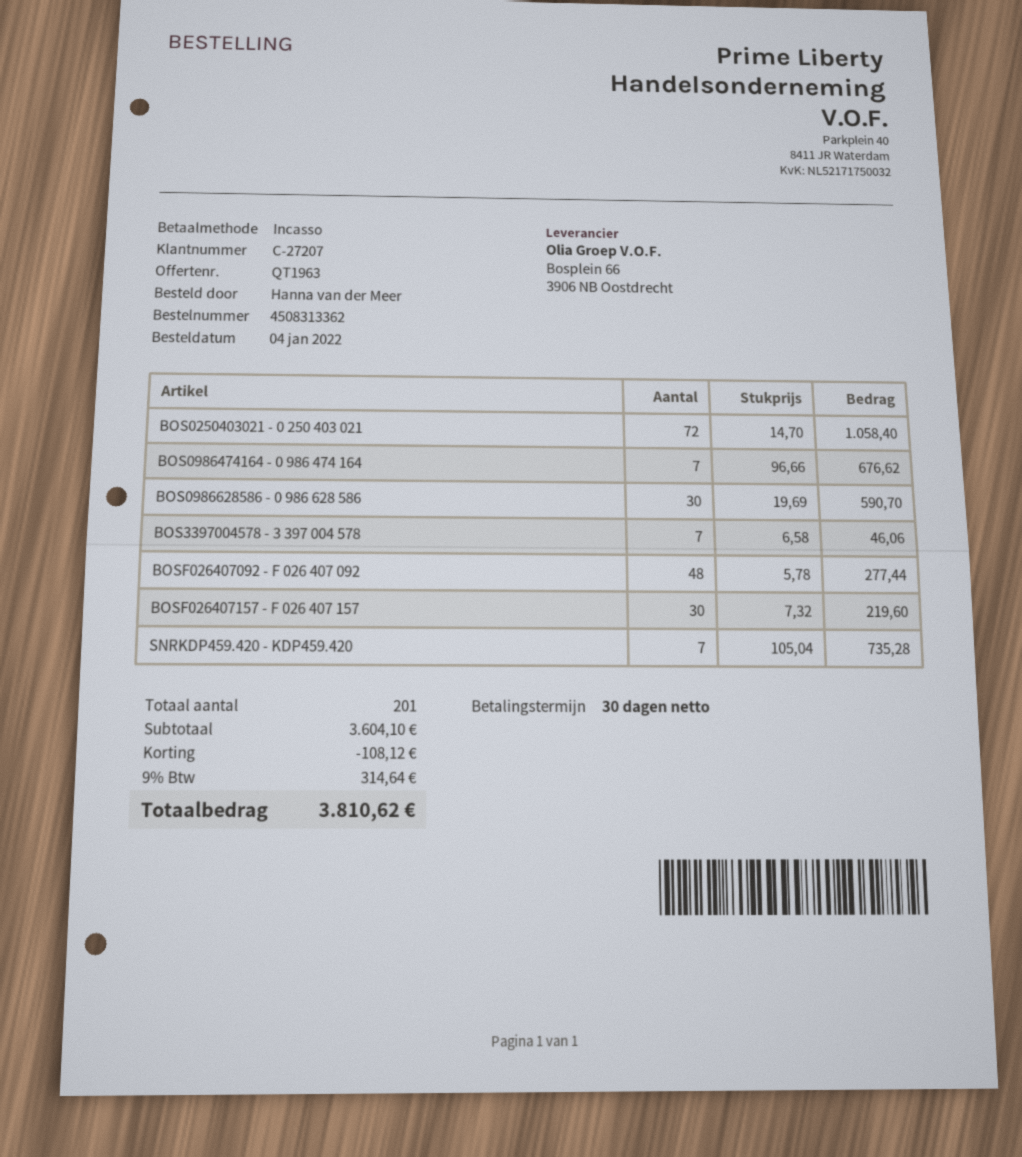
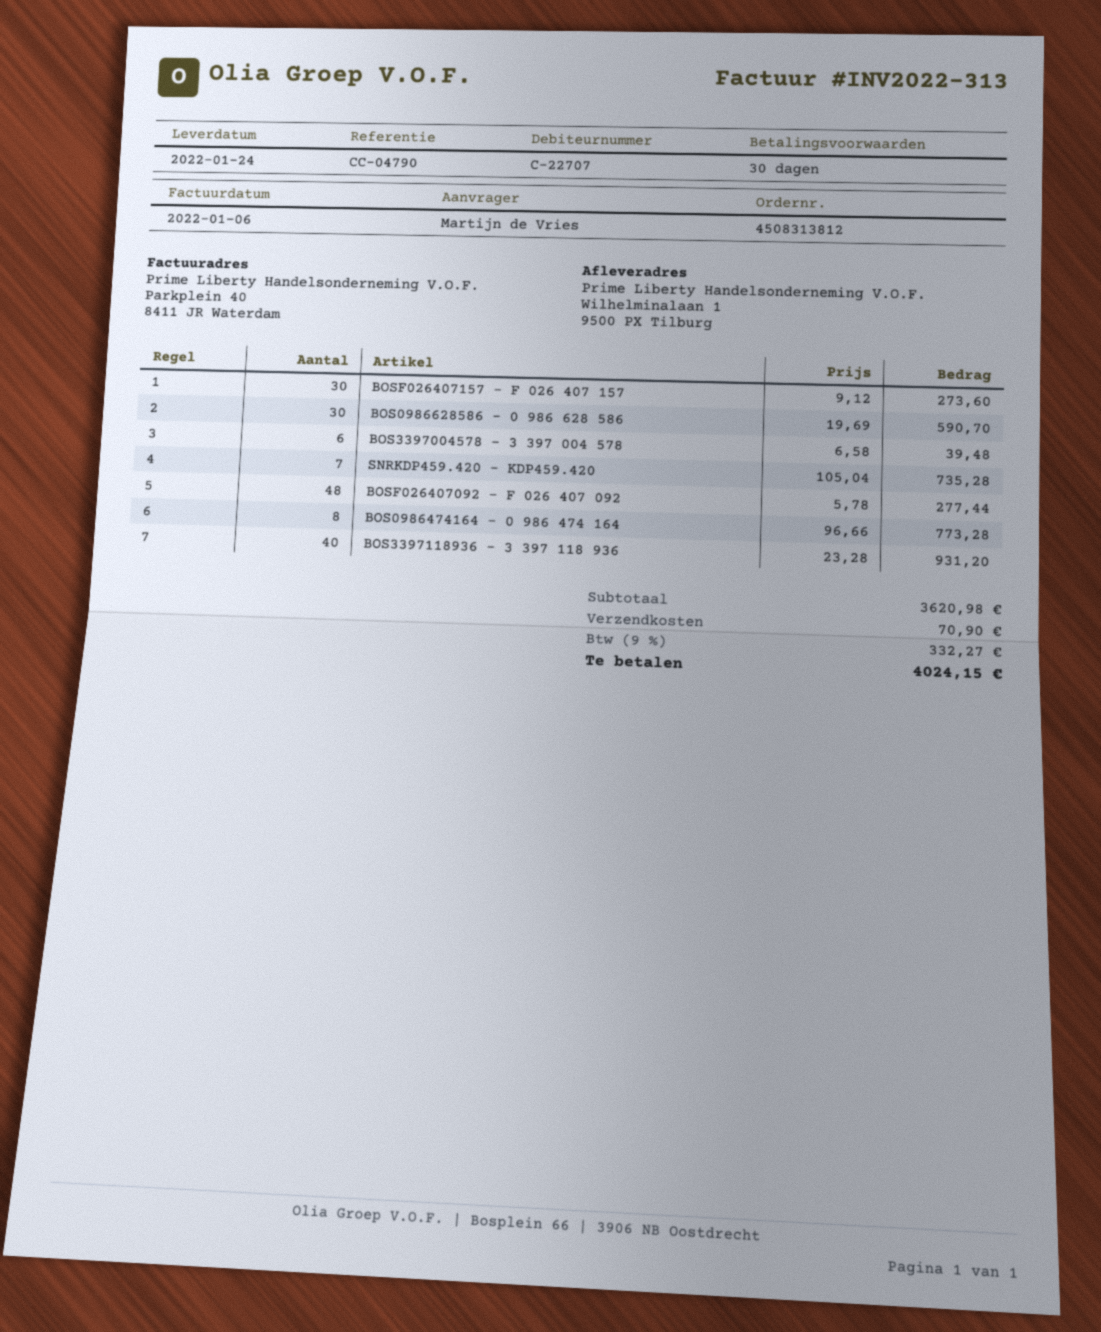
order number: 4508313362 -> 4508313812
customer number: C-27207 -> C-22707
ordered by: Hanna van der Meer -> Martijn de Vries
BOS0250403021 - 0 250 403 021: 72 x 14.70 = 1058.40 -> none
BOS0986474164 - 0 986 474 164: 7 x 96.66 = 676.62 -> 8 x 96.66 = 773.28
BOS3397004578 - 3 397 004 578: 7 x 6.58 = 46.06 -> 6 x 6.58 = 39.48
BOSF026407157 - F 026 407 157: 30 x 7.32 = 219.60 -> 30 x 9.12 = 273.60
BOS3397118936 - 3 397 118 936: none -> 40 x 23.28 = 931.20
subtotal: 3604.10 -> 3620.98
discount: 108.12 -> none
shipping: none -> 70.90
tax: 9% = 314.64 -> 9% = 332.27
total: 3810.62 -> 4024.15

